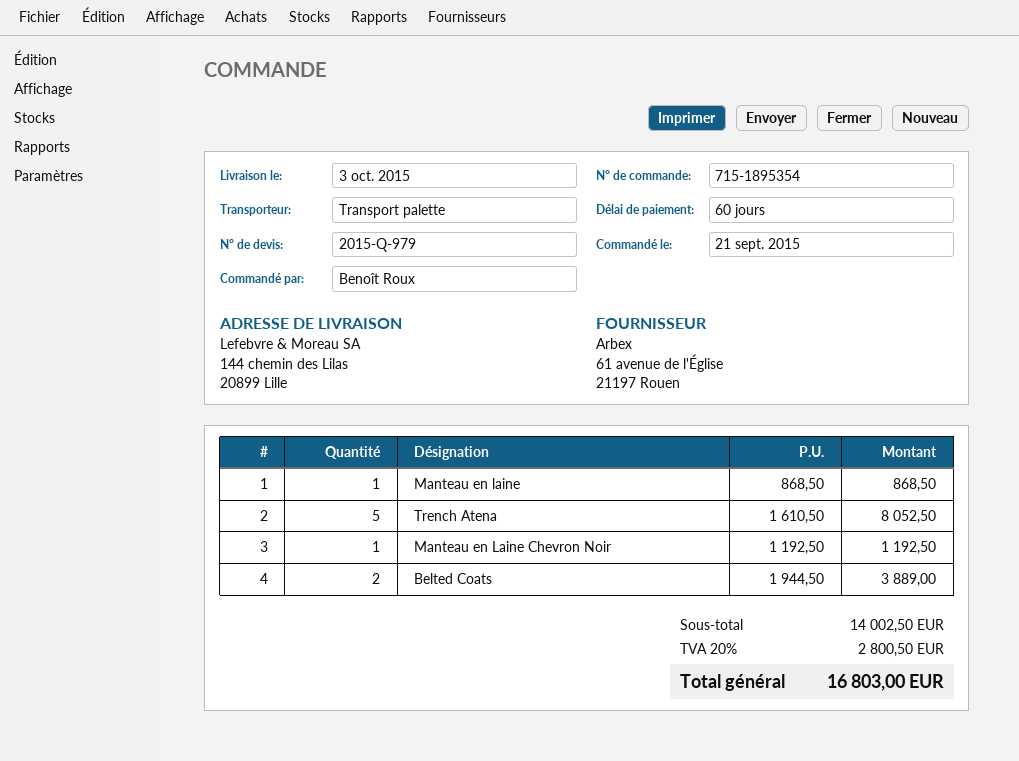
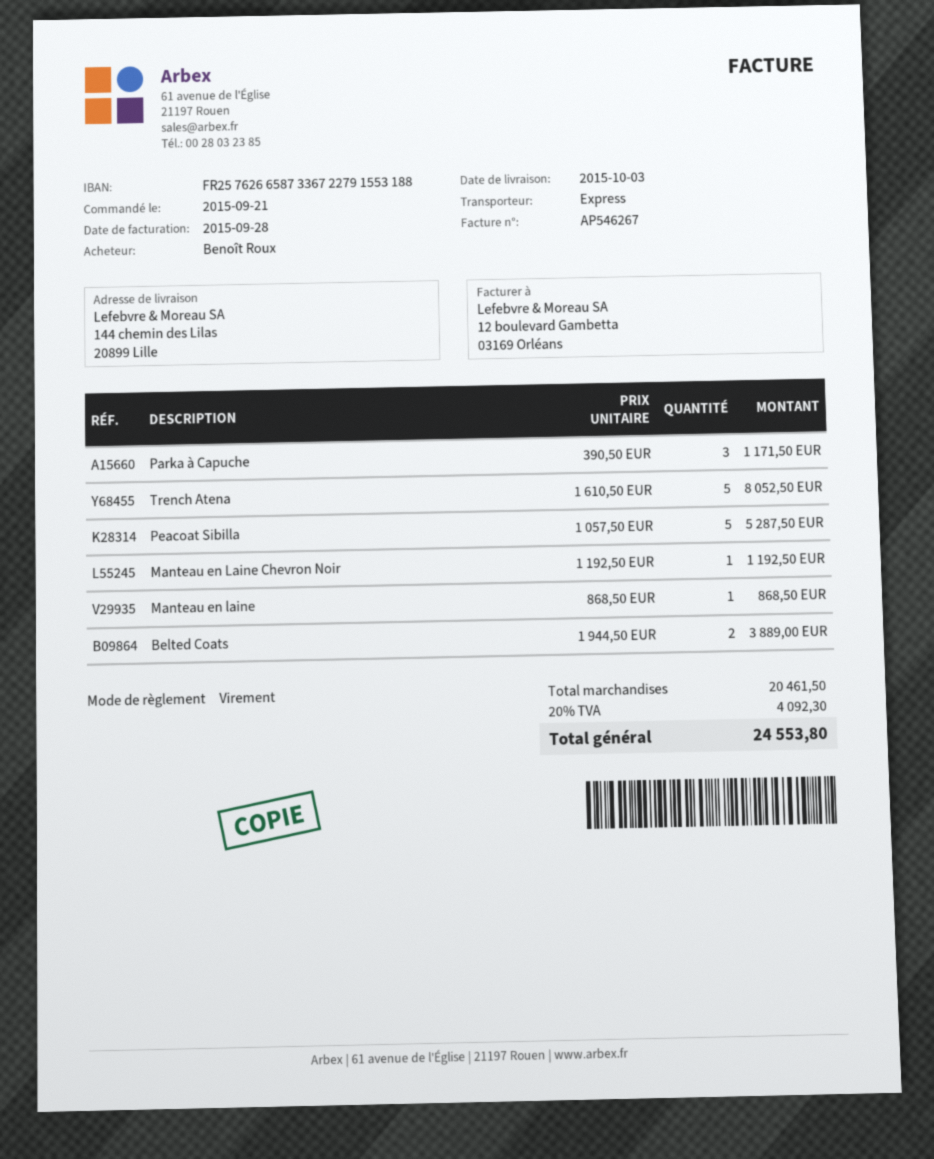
shipping method: pallet freight -> express
Parka à Capuche: none -> 3 x 390.50 = 1171.50
Peacoat Sibilla: none -> 5 x 1057.50 = 5287.50
subtotal: 14002.50 -> 20461.50
tax: 20% = 2800.50 -> 20% = 4092.30
total: 16803.00 -> 24553.80

